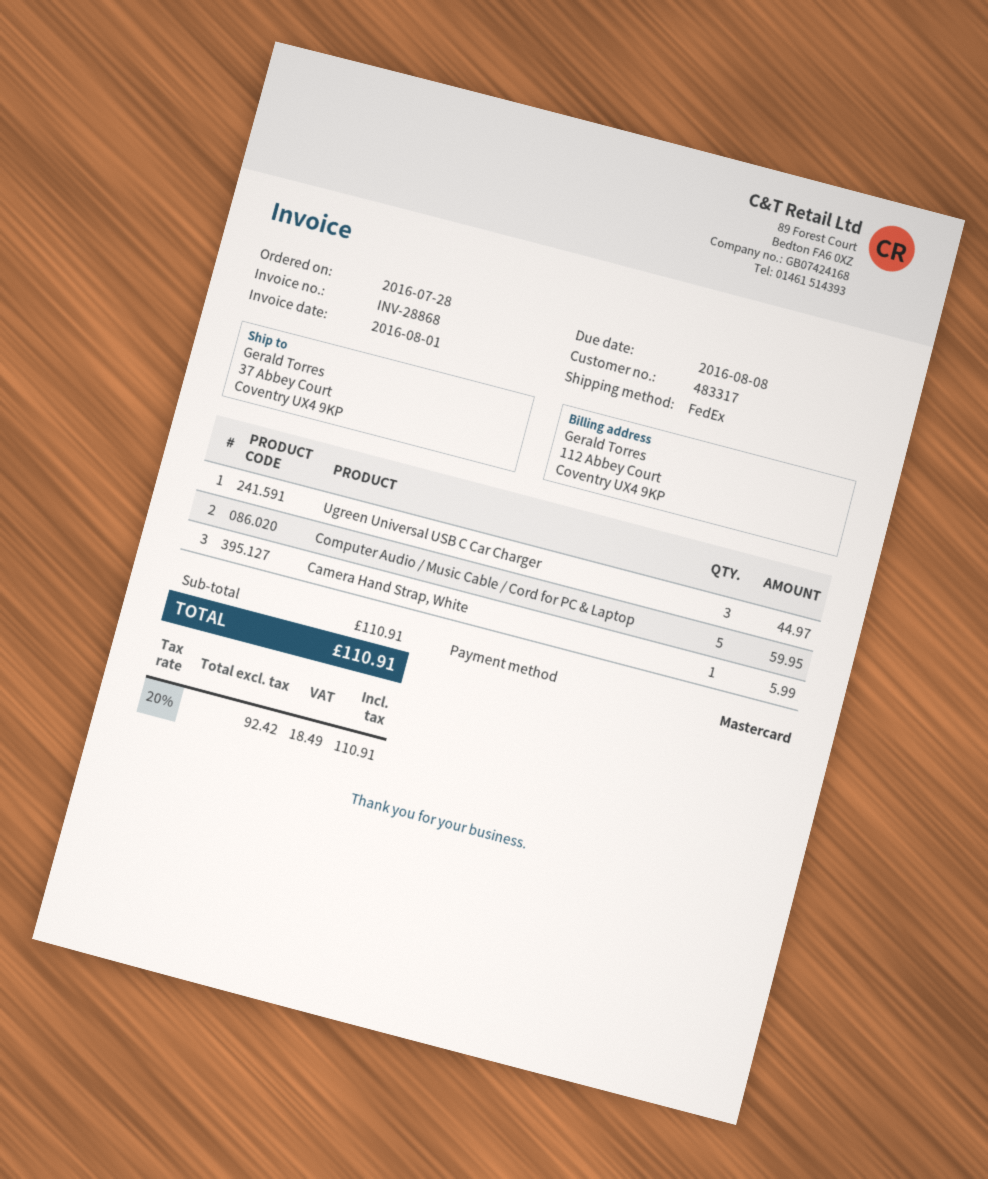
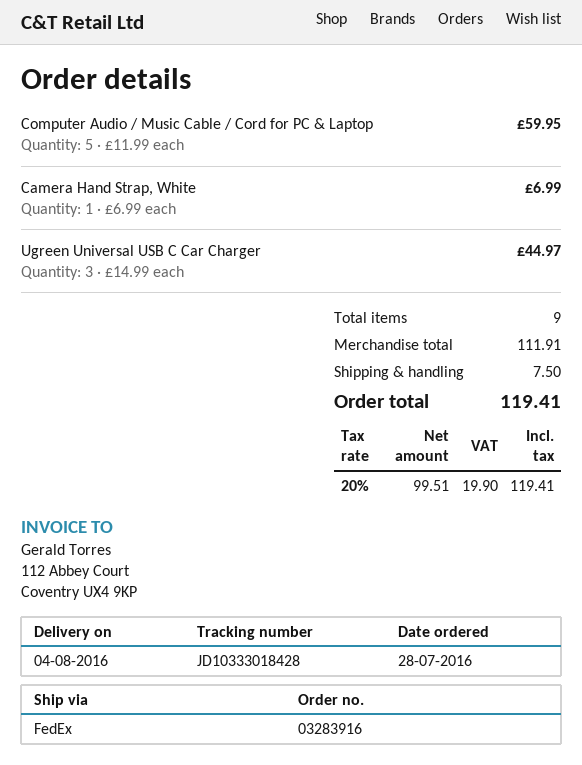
Camera Hand Strap, White: 1 for 5.99 -> 1 for 6.99
subtotal: 110.91 -> 111.91
shipping: none -> 7.50
net: 92.42 -> 99.51
tax: 20% = 18.49 -> 20% = 19.90
total: 110.91 -> 119.41

